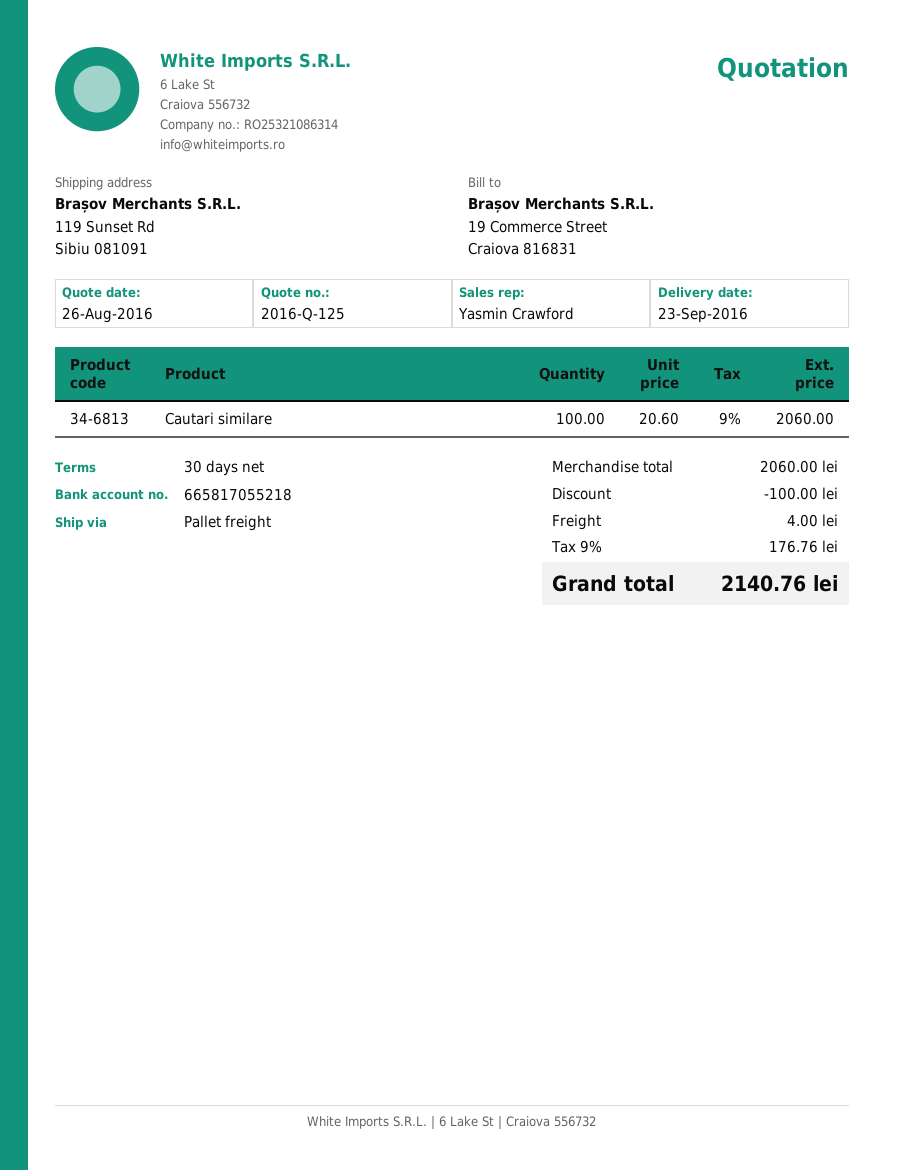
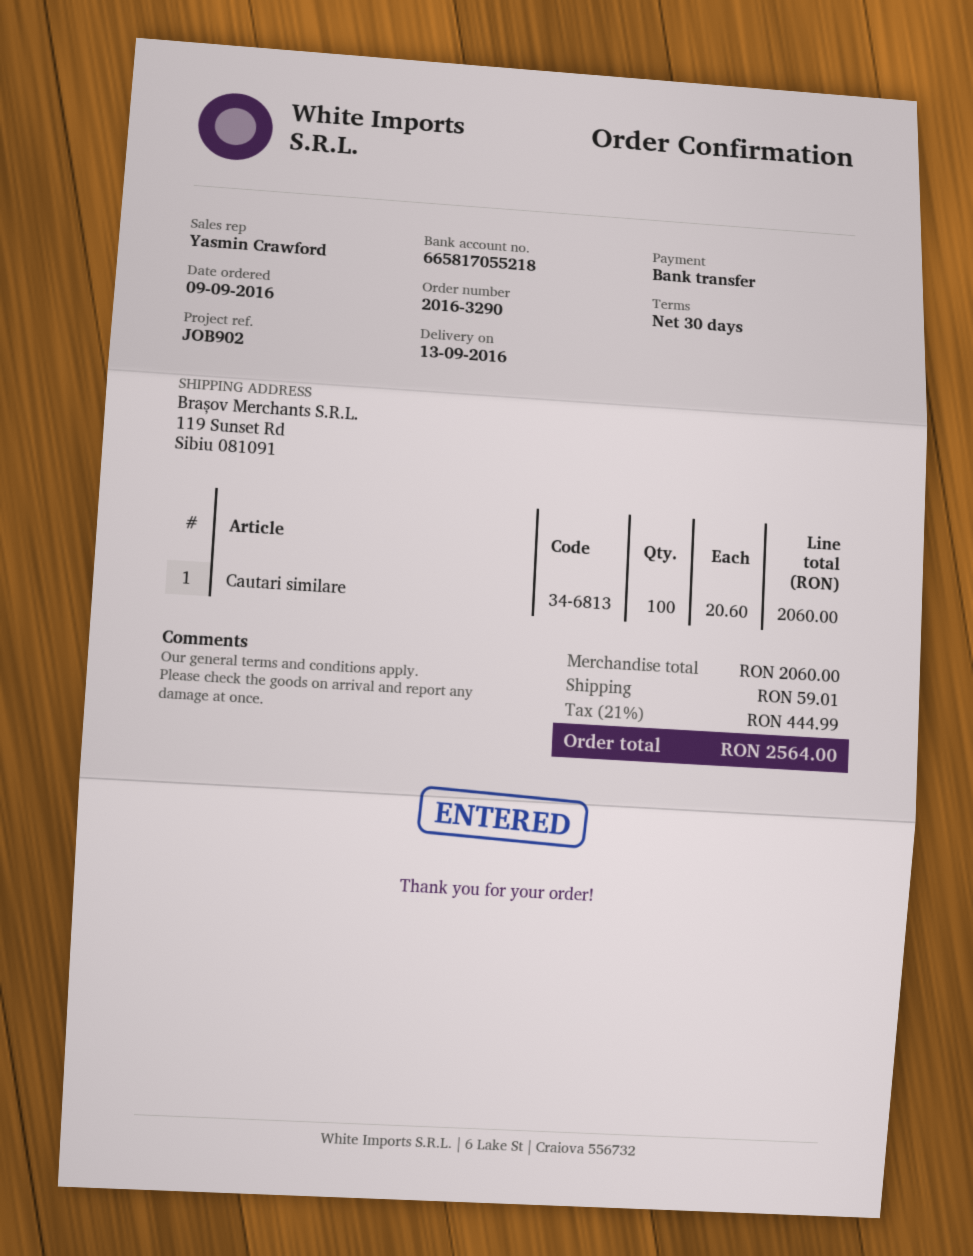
delivery date: 2016-09-23 -> 2016-09-13
discount: 100.00 -> none
shipping: 4.00 -> 59.01
tax: 9% = 176.76 -> 21% = 444.99
total: 2140.76 -> 2564.00

